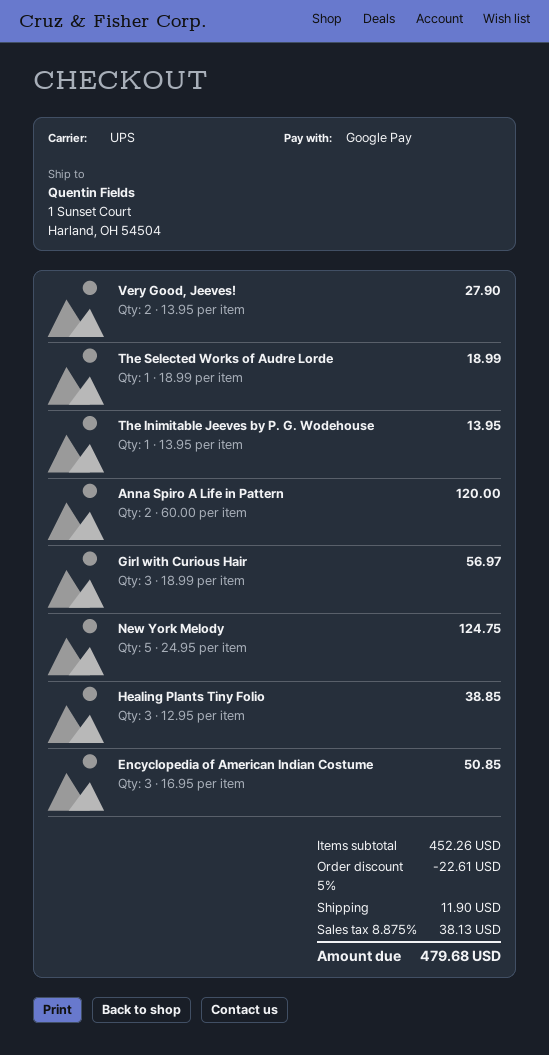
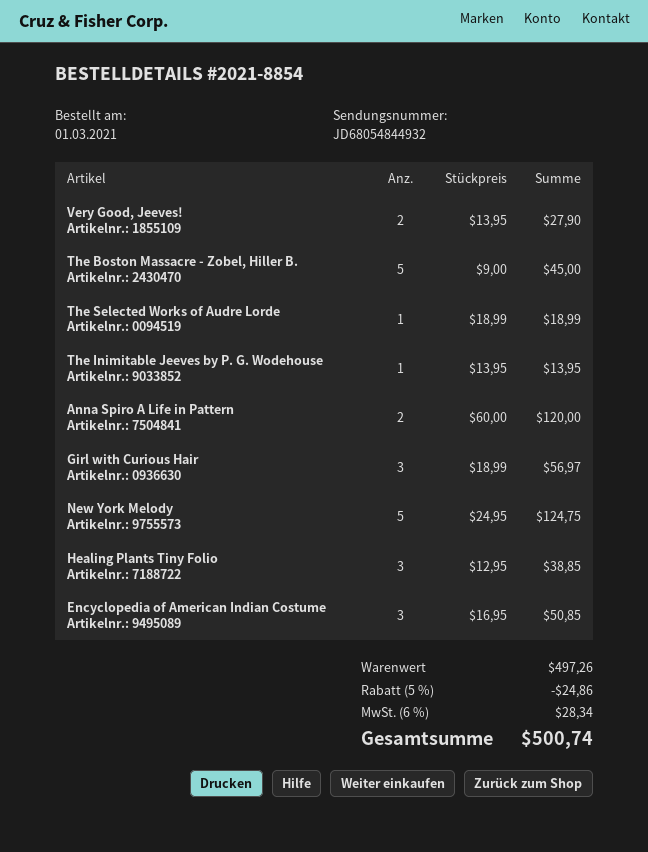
The Boston Massacre - Zobel, Hiller B.: none -> 5 x 9.00 = 45.00
subtotal: 452.26 -> 497.26
discount: 5% = 22.61 -> 5% = 24.86
shipping: 11.90 -> none
tax: 8.875% = 38.13 -> 6% = 28.34
total: 479.68 -> 500.74

